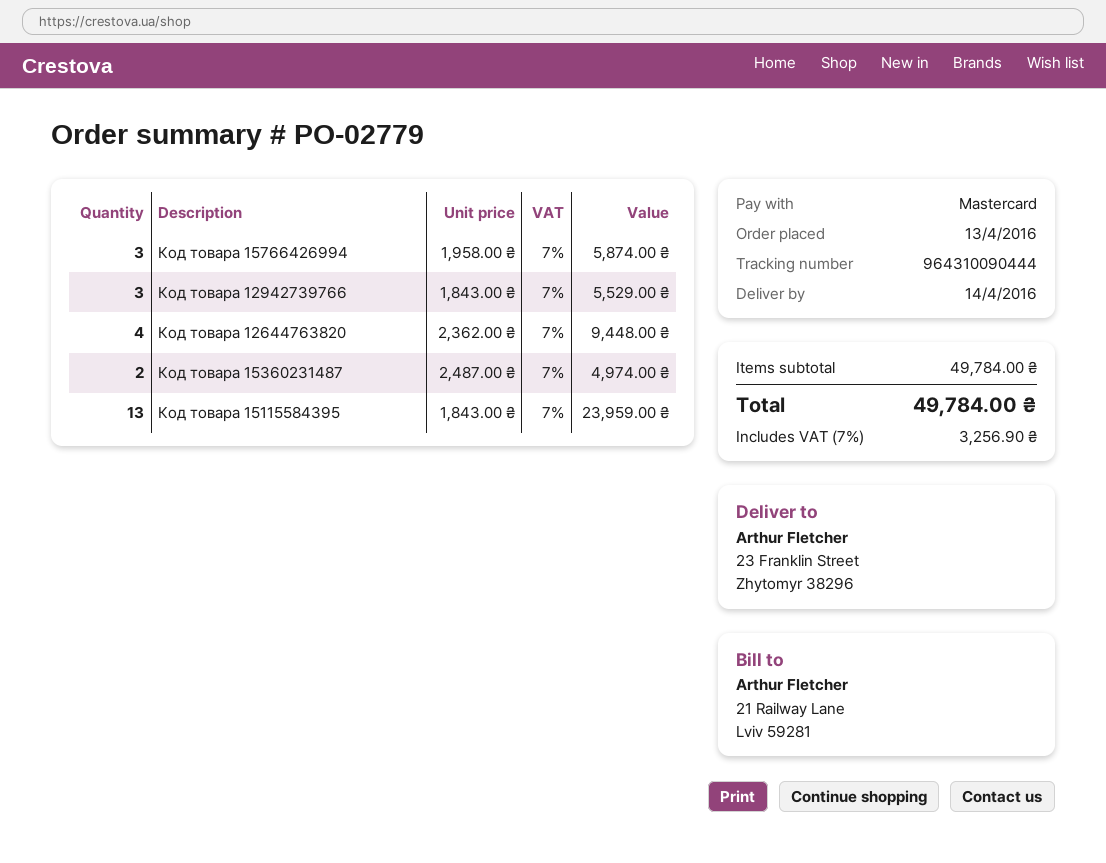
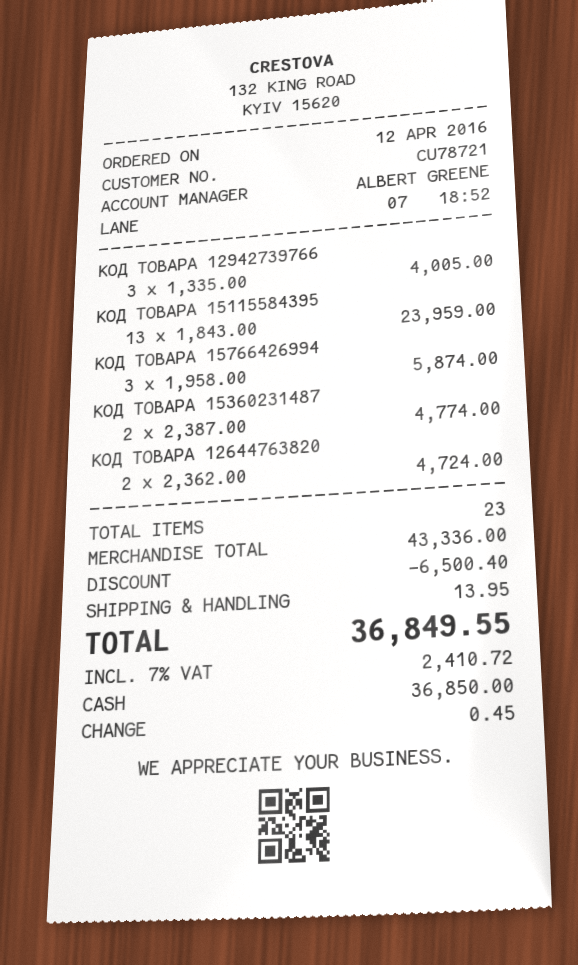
order date: 2016-04-13 -> 2016-04-12
payment method: Mastercard -> cash
Код товара 12942739766: 3 x 1843.00 = 5529.00 -> 3 x 1335.00 = 4005.00
Код товара 12644763820: 4 x 2362.00 = 9448.00 -> 2 x 2362.00 = 4724.00
Код товара 15360231487: 2 x 2487.00 = 4974.00 -> 2 x 2387.00 = 4774.00
subtotal: 49784.00 -> 43336.00
discount: none -> 6500.40
shipping: none -> 13.95
tax: 7% = 3256.90 -> 7% = 2410.72
total: 49784.00 -> 36849.55

